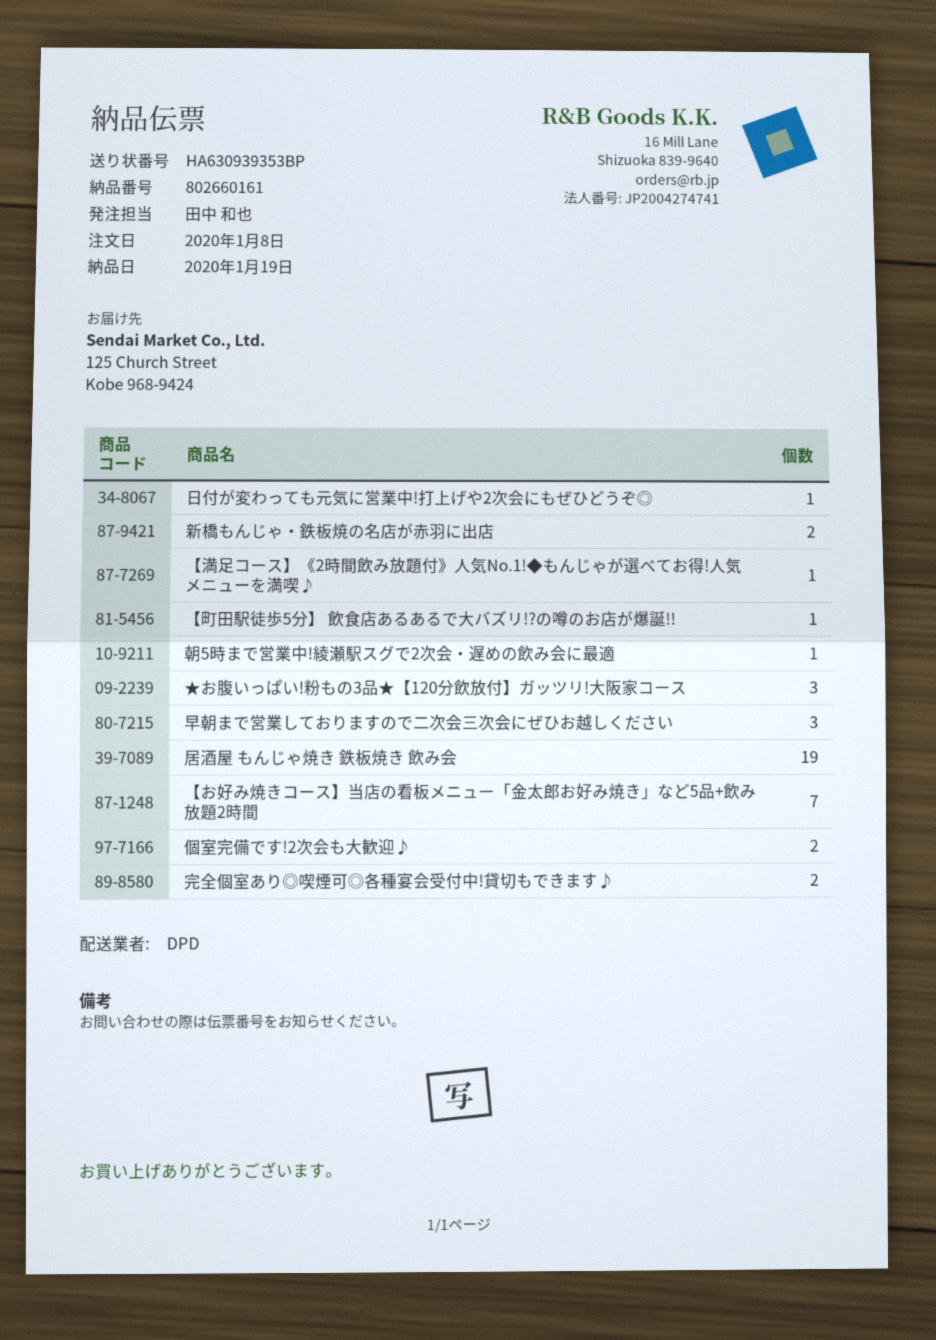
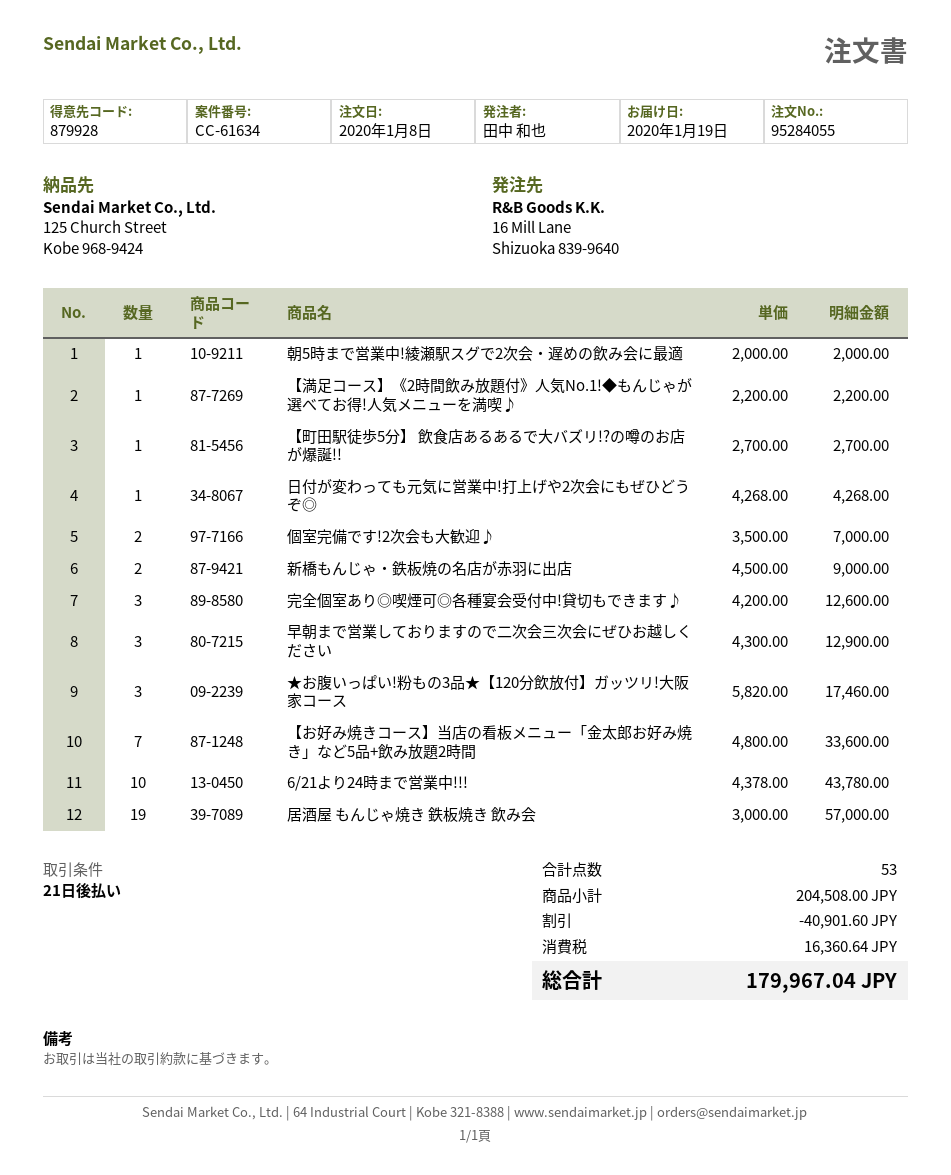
完全個室あり◎喫煙可◎各種宴会受付中!貸切もできます♪: 2 -> 3
6/21より24時まで営業中!!!: none -> 10

